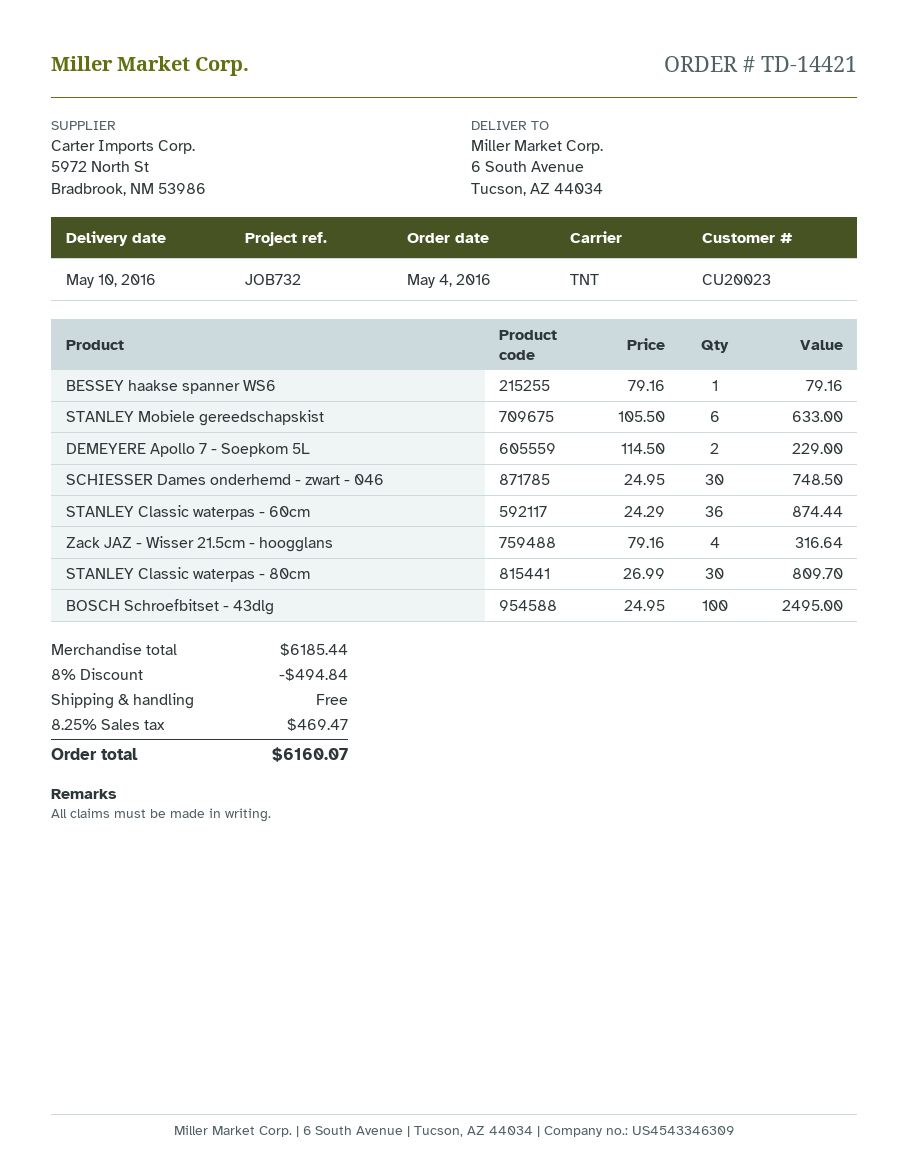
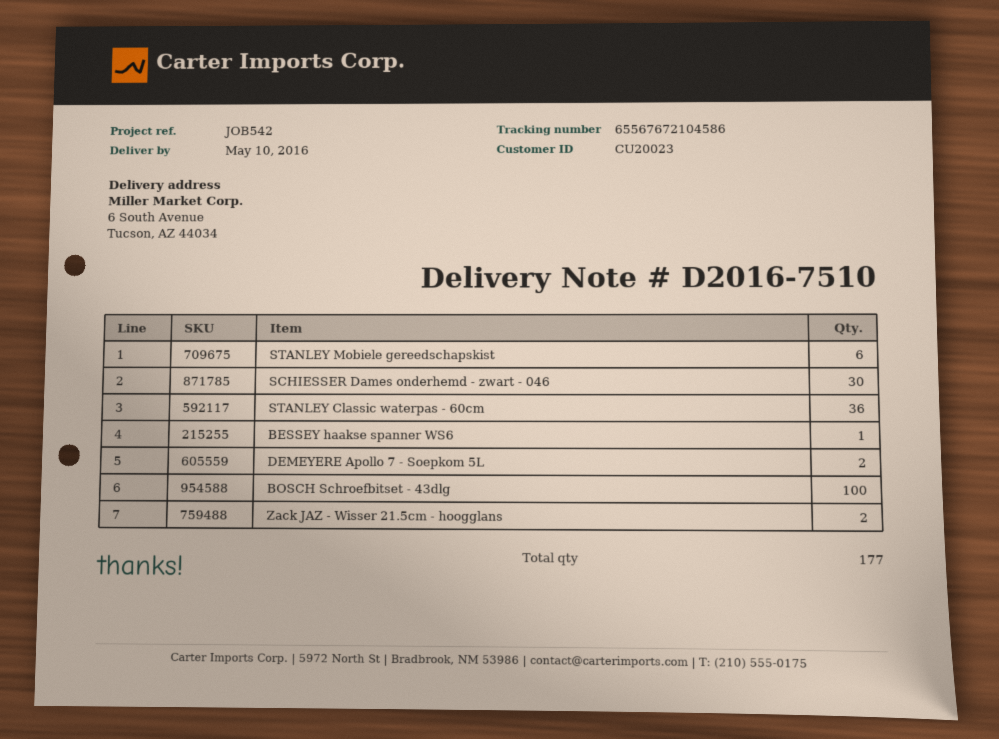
reference: JOB732 -> JOB542
Zack JAZ - Wisser 21.5cm - hoogglans: 4 -> 2
STANLEY Classic waterpas - 80cm: 30 -> none

